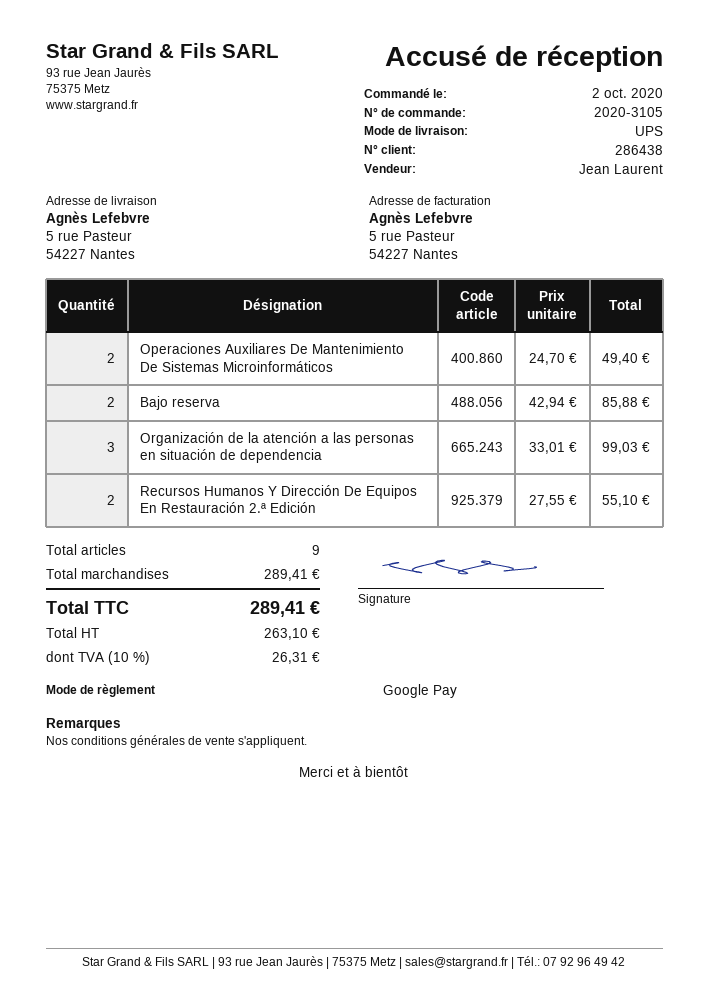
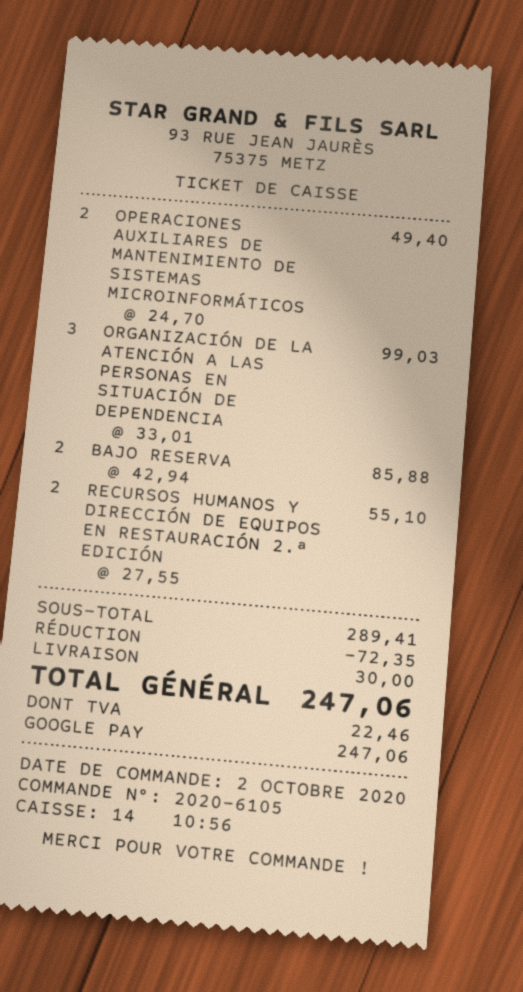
order number: 2020-3105 -> 2020-6105
discount: none -> 72.35
shipping: none -> 30.00
tax: 26.31 -> 22.46
total: 289.41 -> 247.06

